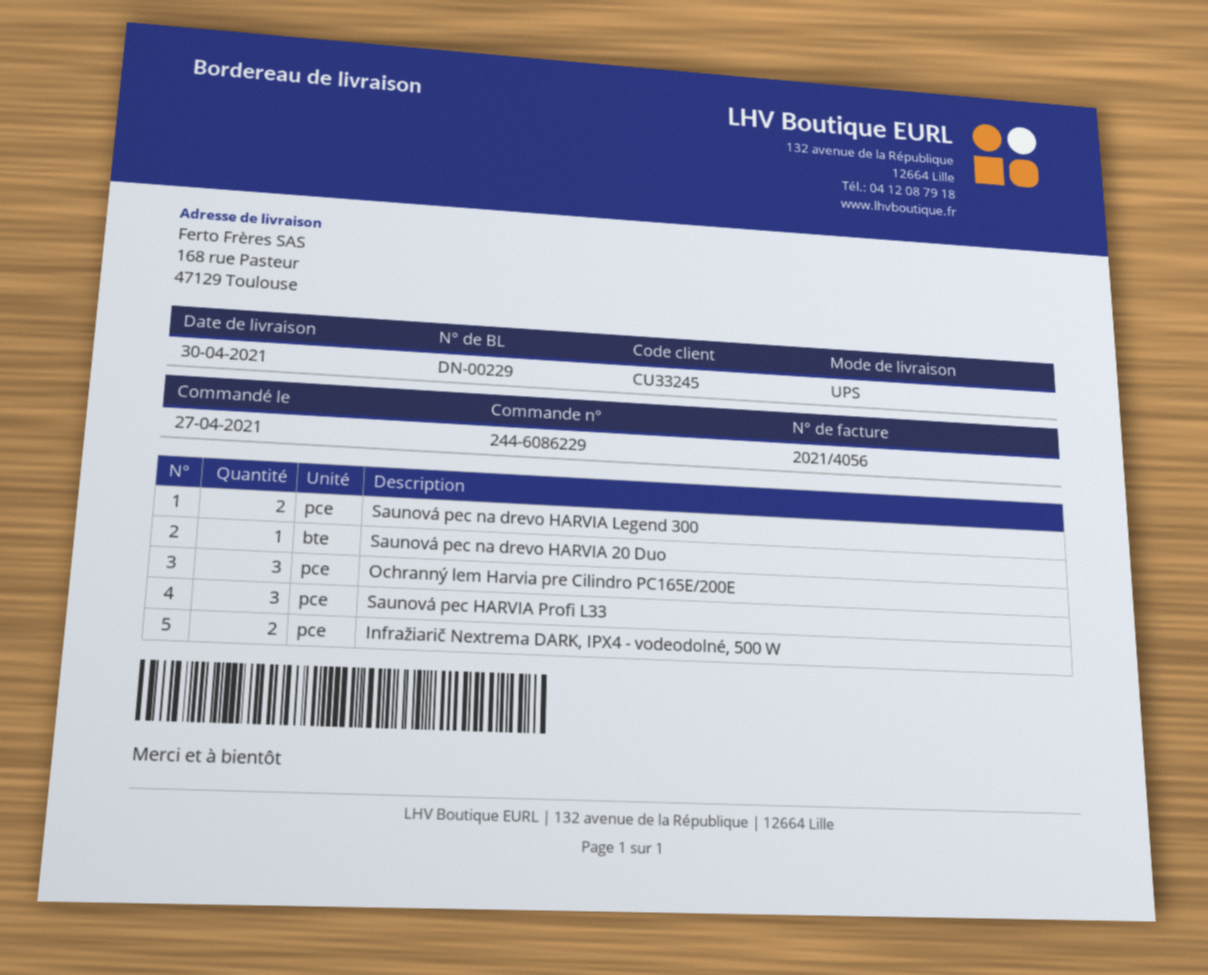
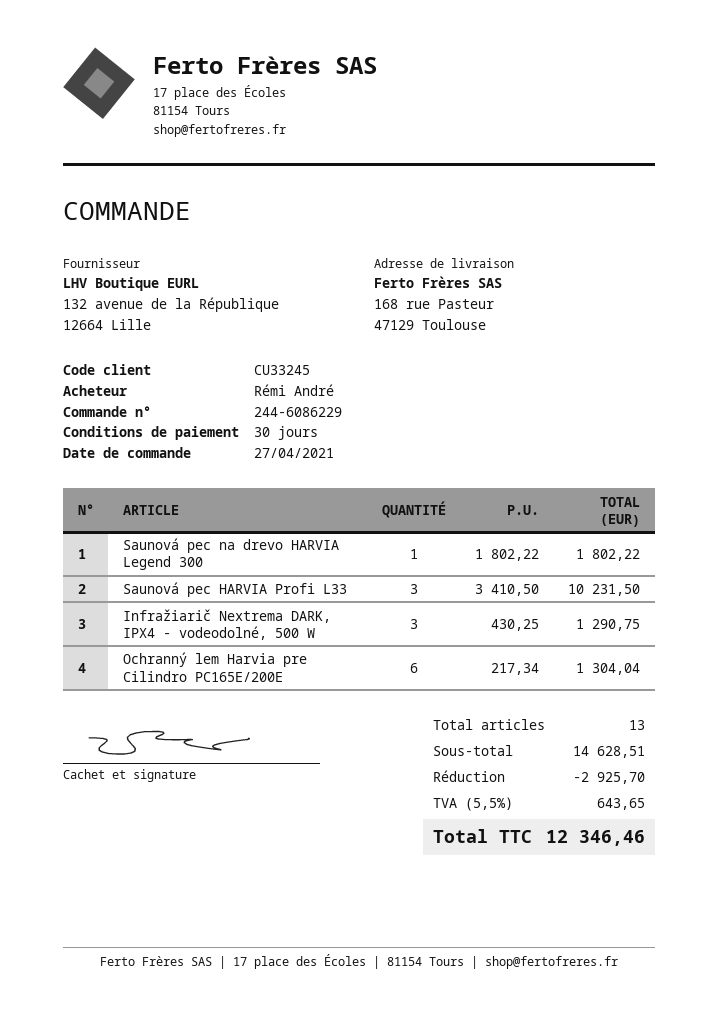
Saunová pec na drevo HARVIA Legend 300: 2 -> 1
Saunová pec na drevo HARVIA 20 Duo: 1 -> none
Ochranný lem Harvia pre Cilindro PC165E/200E: 3 -> 6
Infražiarič Nextrema DARK, IPX4 - vodeodolné, 500 W: 2 -> 3

